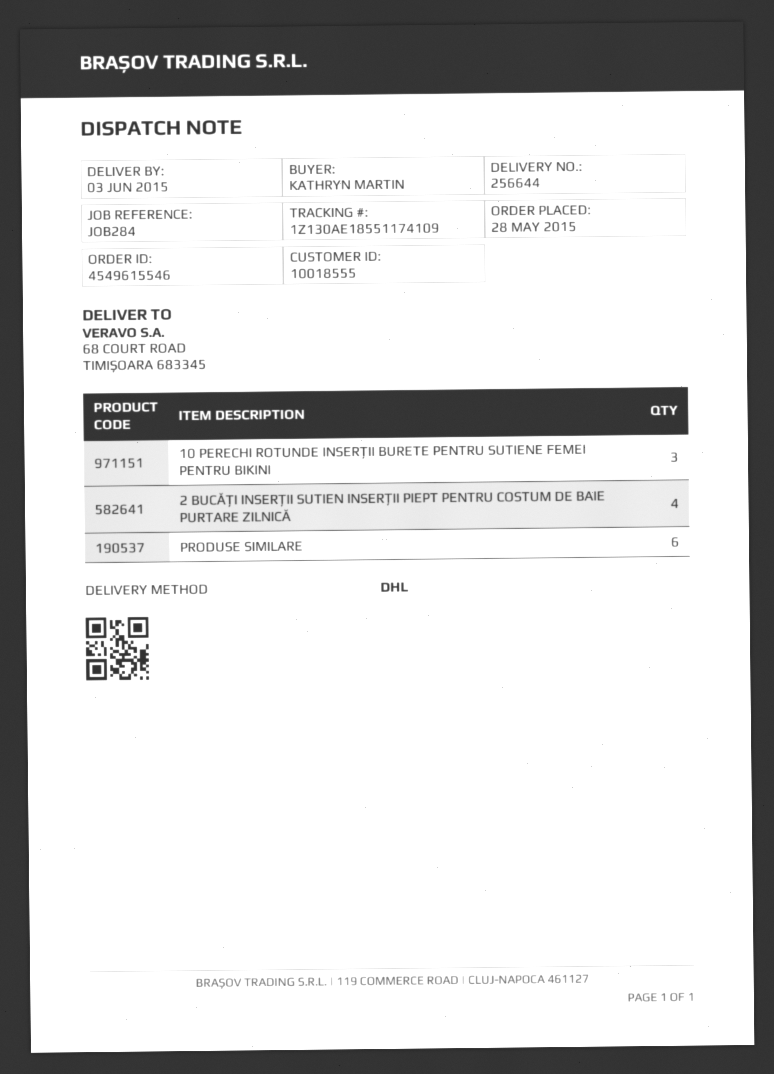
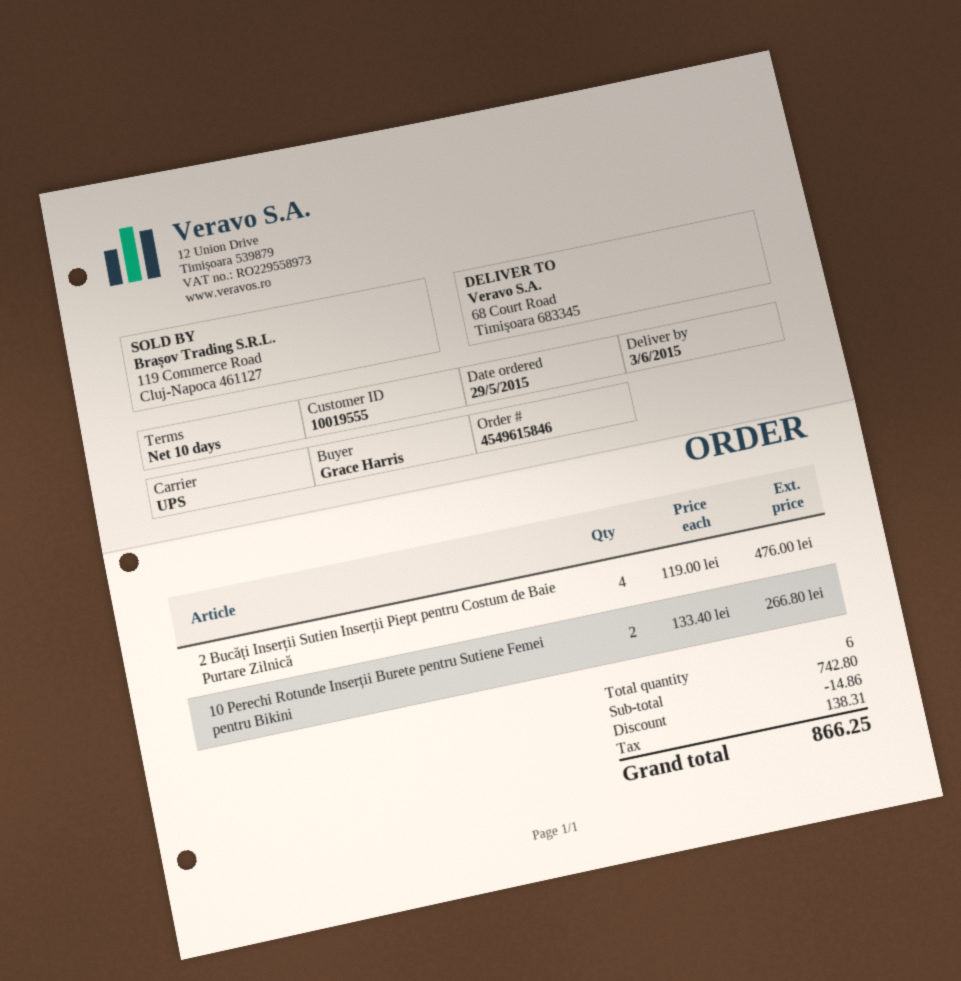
order number: 4549615546 -> 4549615846
order date: 2015-05-28 -> 2015-05-29
customer number: 10018555 -> 10019555
ordered by: KATHRYN MARTIN -> Grace Harris
shipping method: DHL -> UPS
10 PERECHI ROTUNDE INSERȚII BURETE PENTRU SUTIENE FEMEI PENTRU BIKINI: 3 -> 2
PRODUSE SIMILARE: 6 -> none

